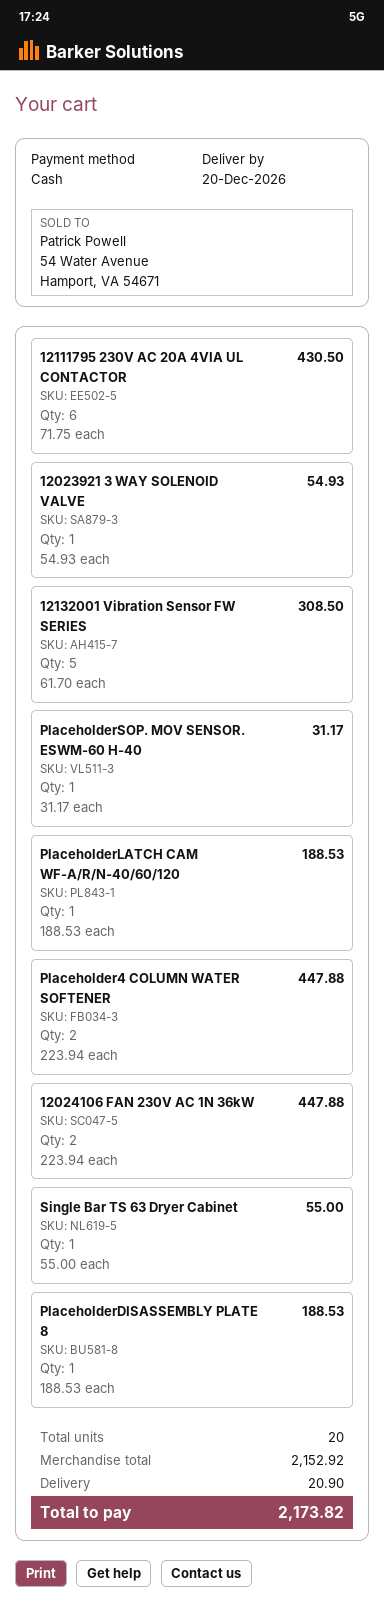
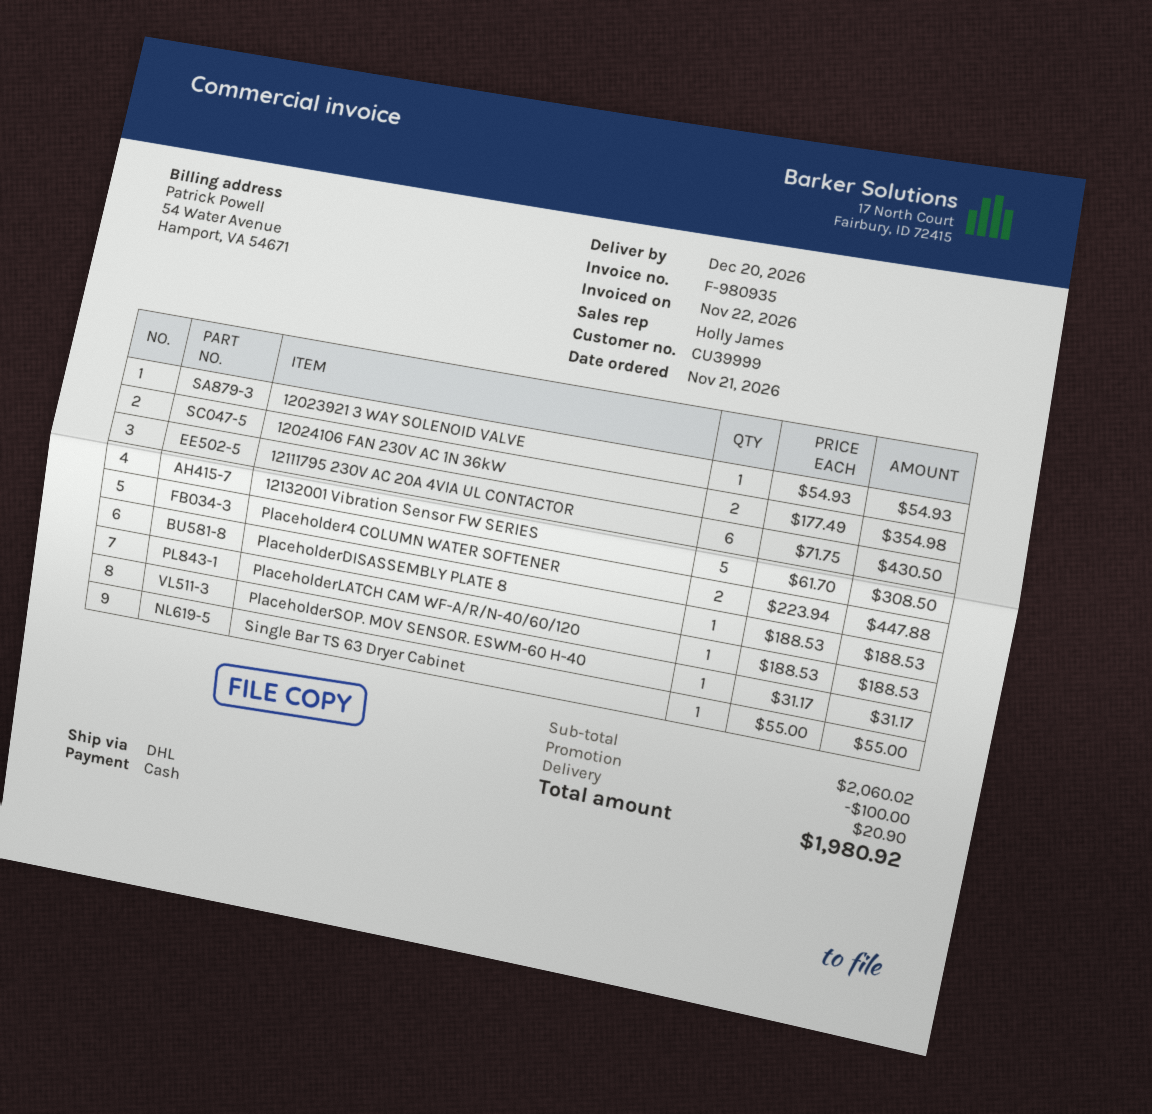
12024106 FAN 230V AC 1N 36kW: 2 x 223.94 = 447.88 -> 2 x 177.49 = 354.98
subtotal: 2152.92 -> 2060.02
discount: none -> 100.00
total: 2173.82 -> 1980.92

